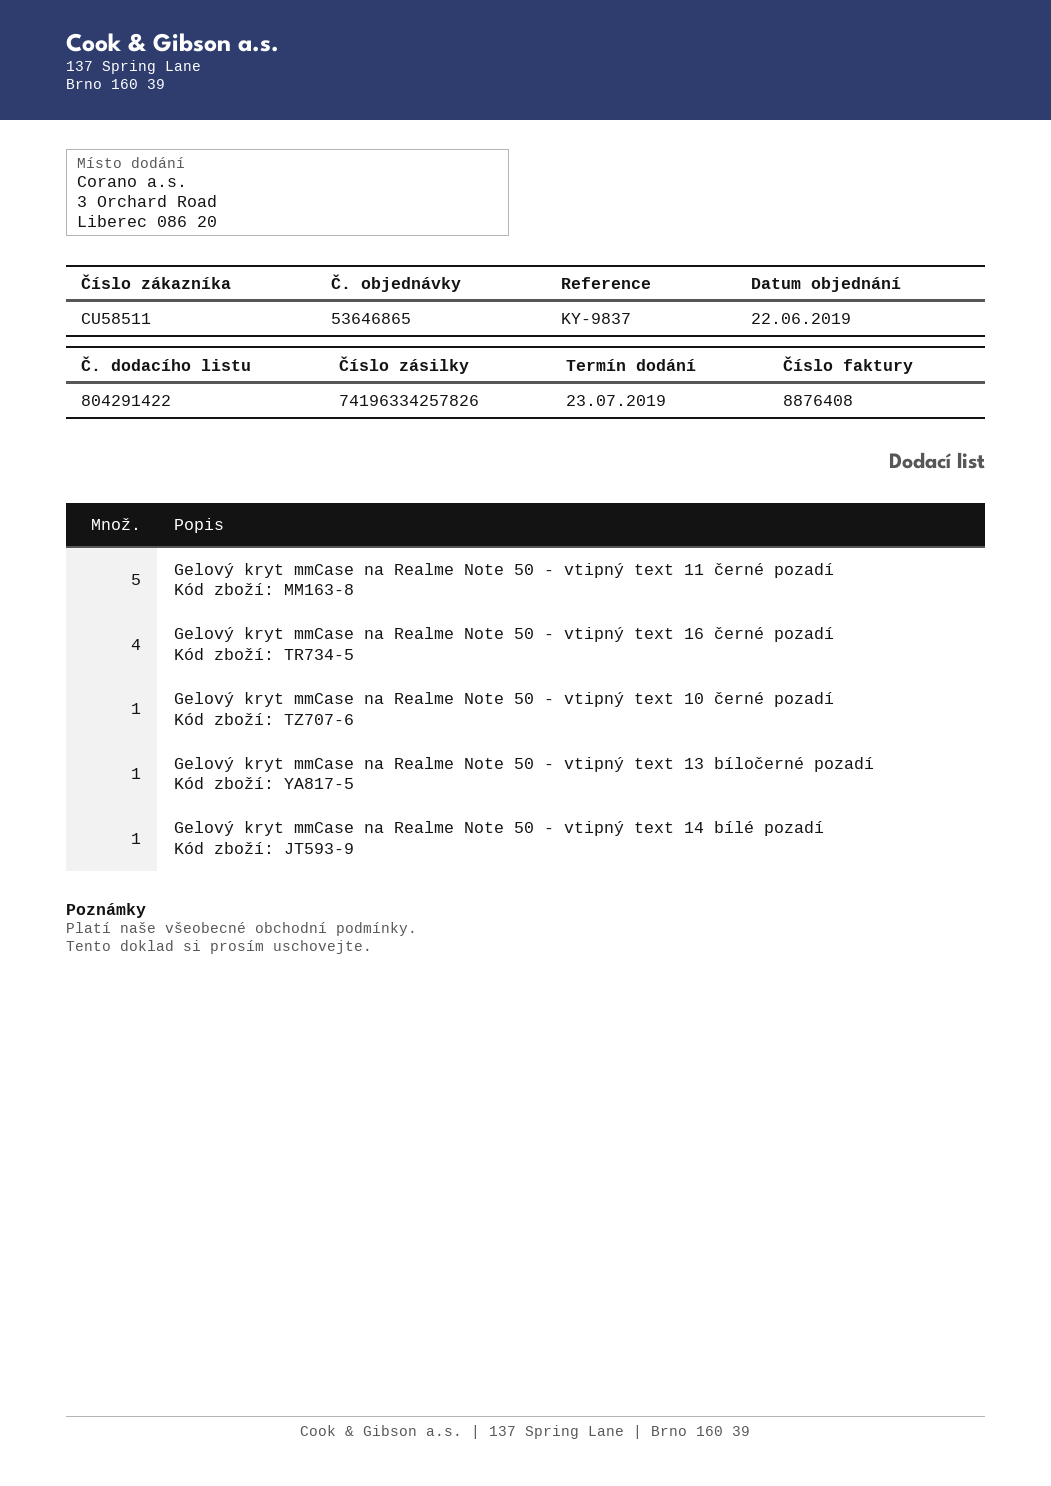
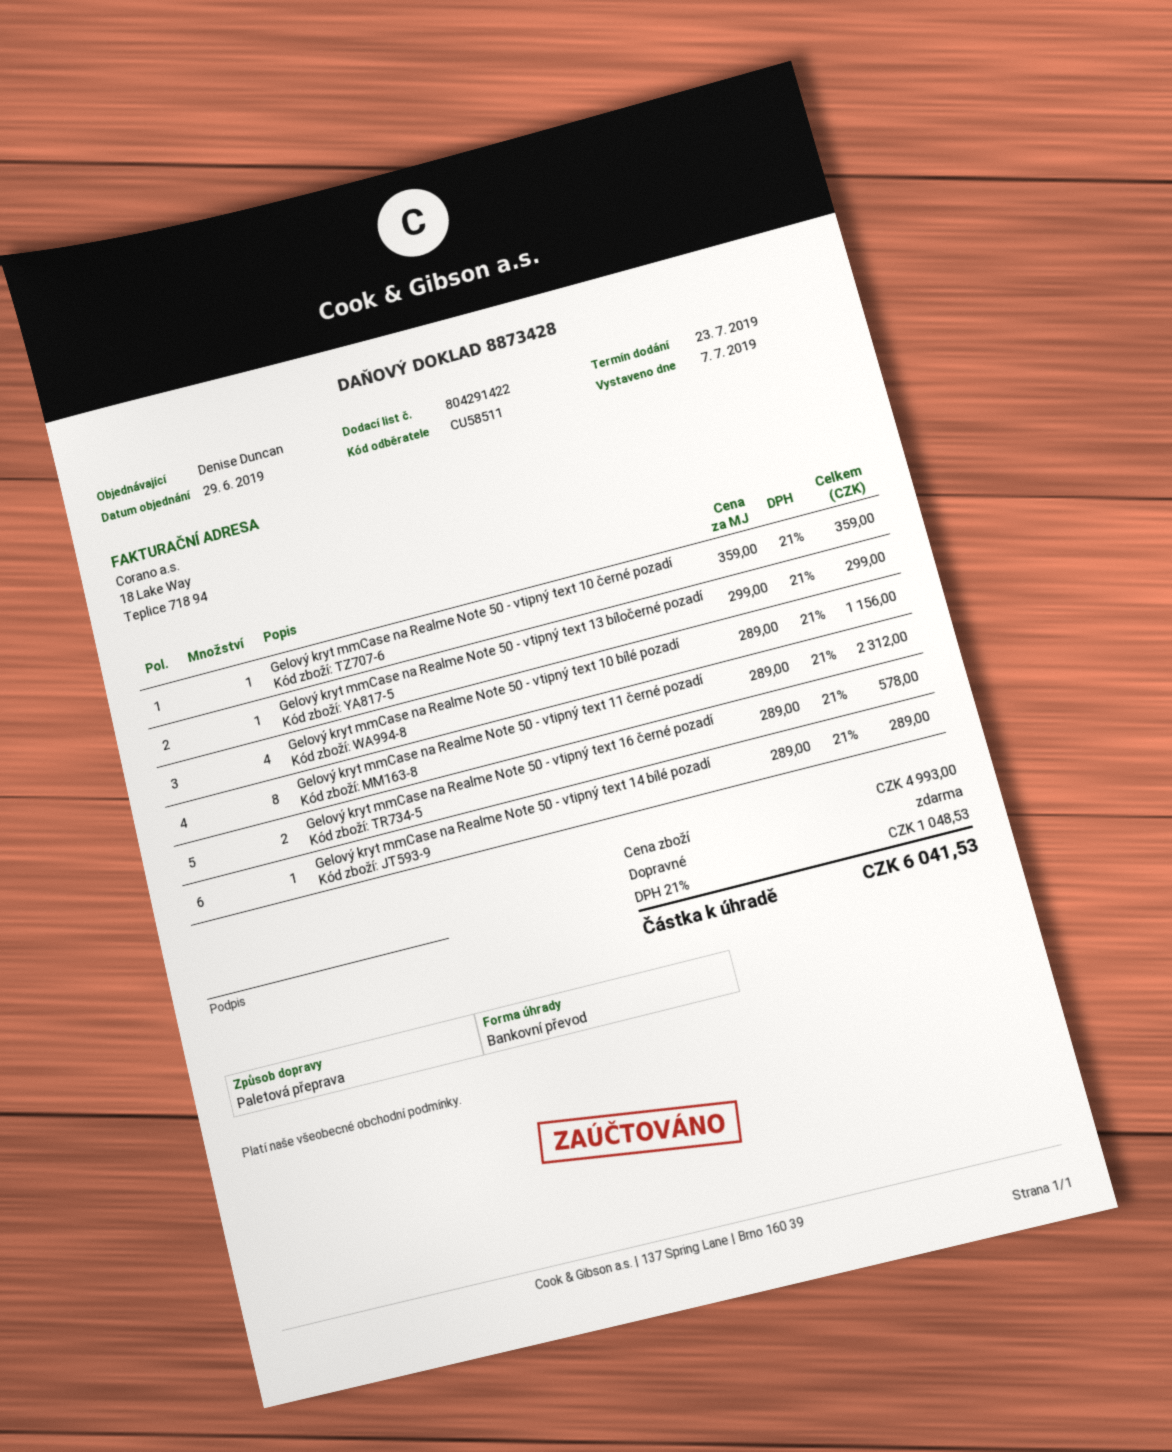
order date: 2019-06-22 -> 2019-06-29
invoice number: 8876408 -> 8873428
Gelový kryt mmCase na Realme Note 50 - vtipný text 11 černé pozadí: 5 -> 8
Gelový kryt mmCase na Realme Note 50 - vtipný text 16 černé pozadí: 4 -> 2
Gelový kryt mmCase na Realme Note 50 - vtipný text 10 bílé pozadí: none -> 4

